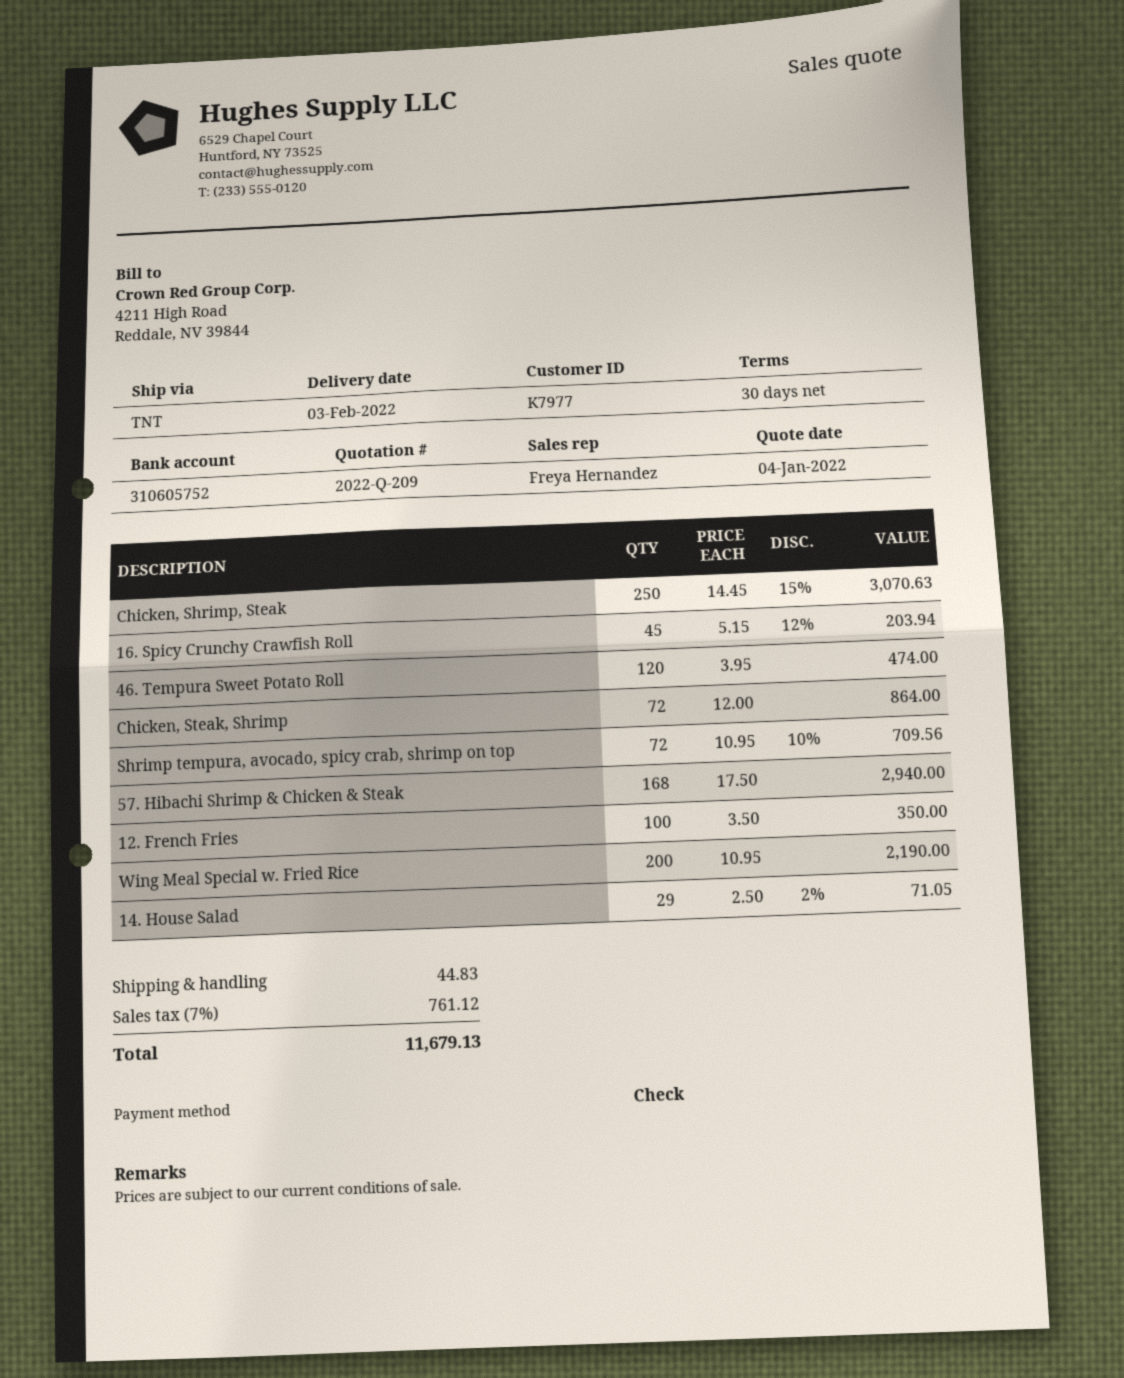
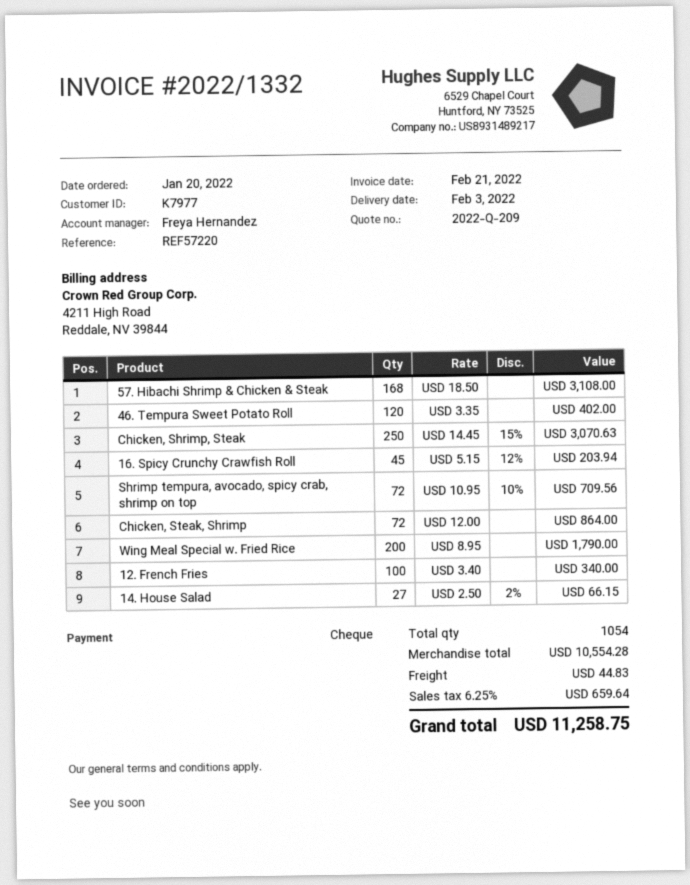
46. Tempura Sweet Potato Roll: 120 x 3.95 = 474.00 -> 120 x 3.35 = 402.00
57. Hibachi Shrimp & Chicken & Steak: 168 x 17.50 = 2940.00 -> 168 x 18.50 = 3108.00
12. French Fries: 100 x 3.50 = 350.00 -> 100 x 3.40 = 340.00
Wing Meal Special w. Fried Rice: 200 x 10.95 = 2190.00 -> 200 x 8.95 = 1790.00
14. House Salad: 29 x 2.50 - 2% = 71.05 -> 27 x 2.50 - 2% = 66.15
tax: 7% = 761.12 -> 6.25% = 659.64
total: 11679.13 -> 11258.75

